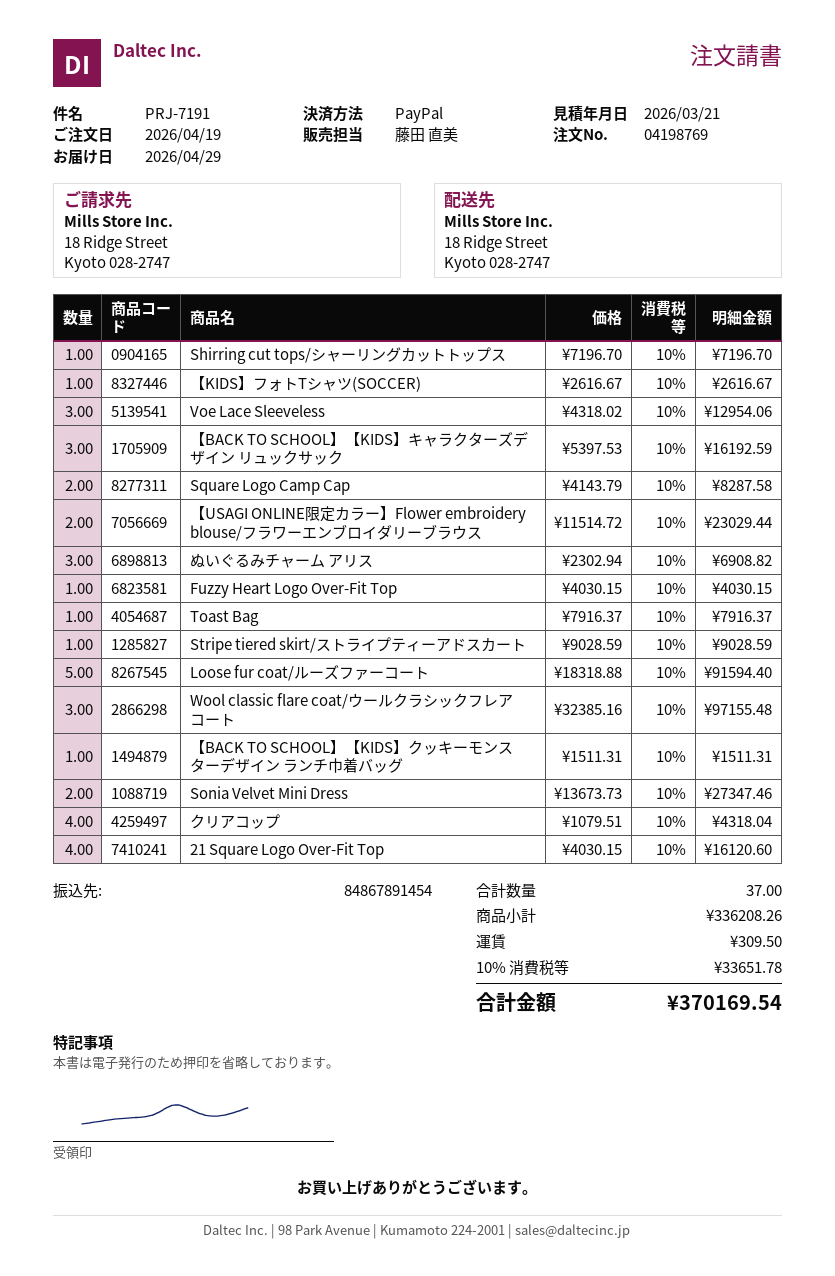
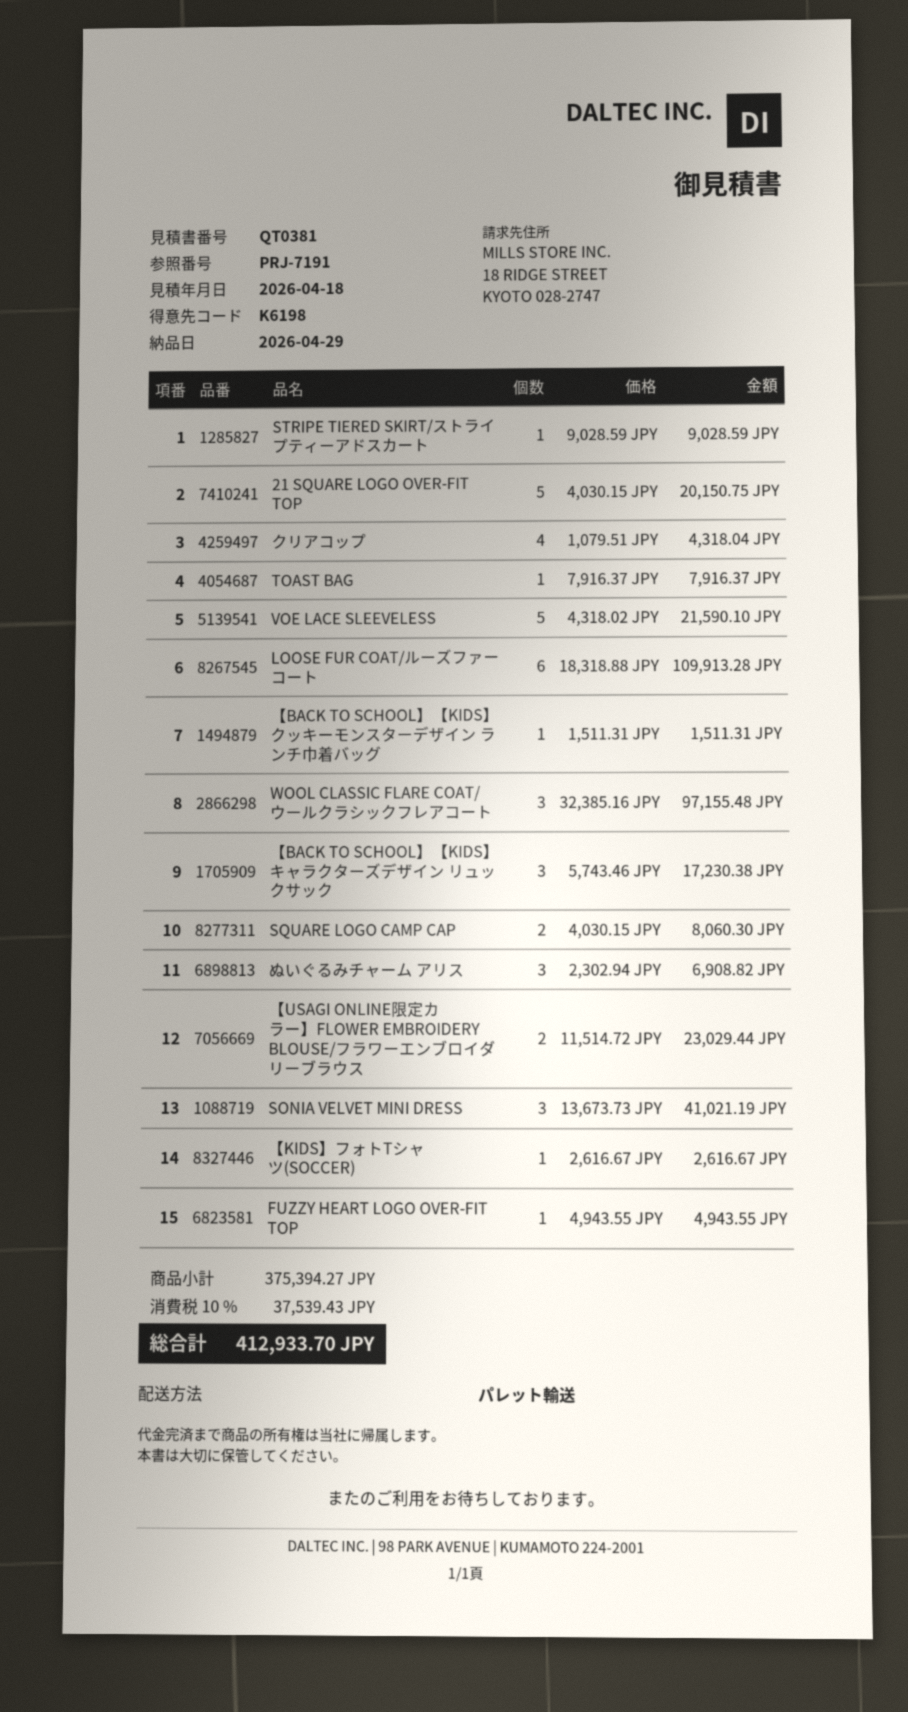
quote date: 2026-03-21 -> 2026-04-18
Shirring cut tops/シャーリングカットトップス: 1 x 7196.70 = 7196.70 -> none
Voe Lace Sleeveless: 3 x 4318.02 = 12954.06 -> 5 x 4318.02 = 21590.10
【BACK TO SCHOOL】【KIDS】キャラクターズデザイン リュックサック: 3 x 5397.53 = 16192.59 -> 3 x 5743.46 = 17230.38
Square Logo Camp Cap: 2 x 4143.79 = 8287.58 -> 2 x 4030.15 = 8060.30
Fuzzy Heart Logo Over-Fit Top: 1 x 4030.15 = 4030.15 -> 1 x 4943.55 = 4943.55
Loose fur coat/ルーズファーコート: 5 x 18318.88 = 91594.40 -> 6 x 18318.88 = 109913.28
Sonia Velvet Mini Dress: 2 x 13673.73 = 27347.46 -> 3 x 13673.73 = 41021.19
21 Square Logo Over-Fit Top: 4 x 4030.15 = 16120.60 -> 5 x 4030.15 = 20150.75
subtotal: 336208.26 -> 375394.27
shipping: 309.50 -> none
tax: 10% = 33651.78 -> 10% = 37539.43
total: 370169.54 -> 412933.70

